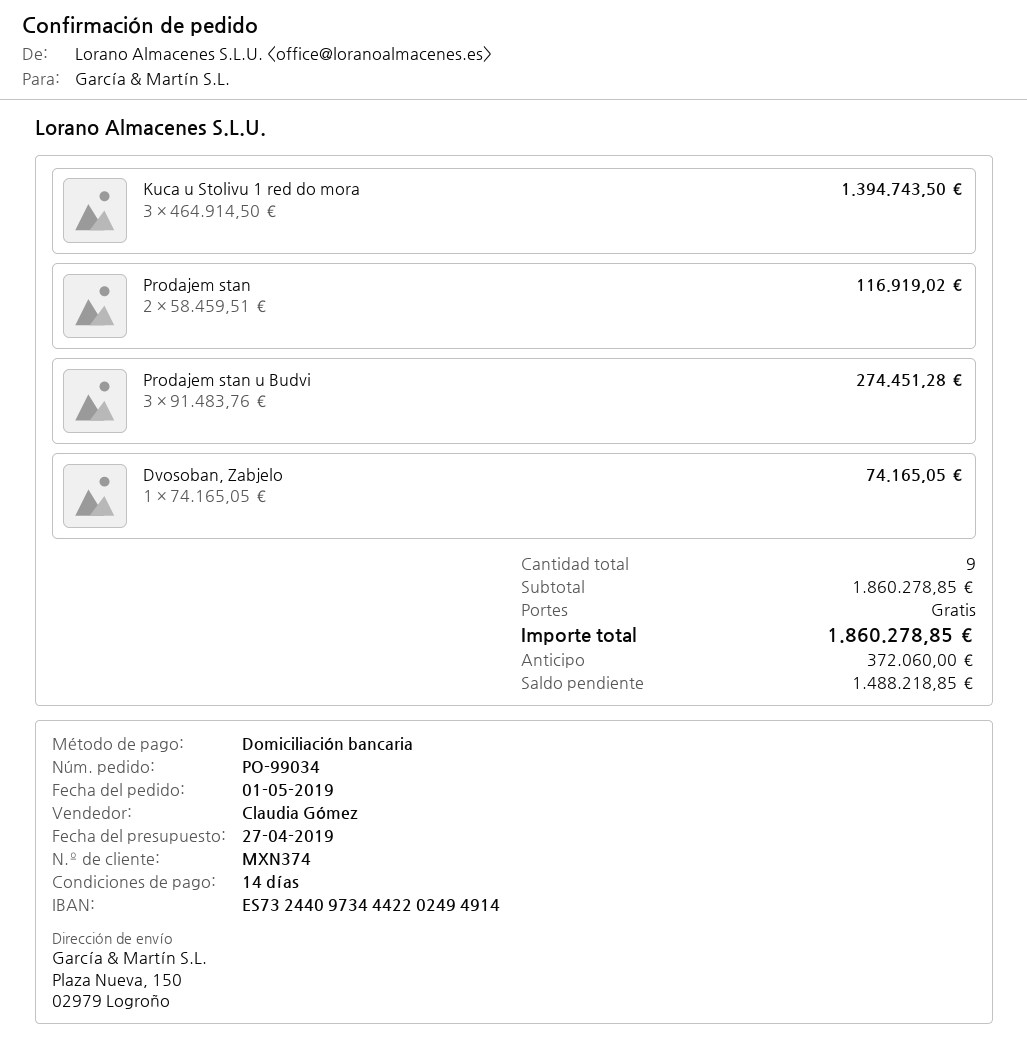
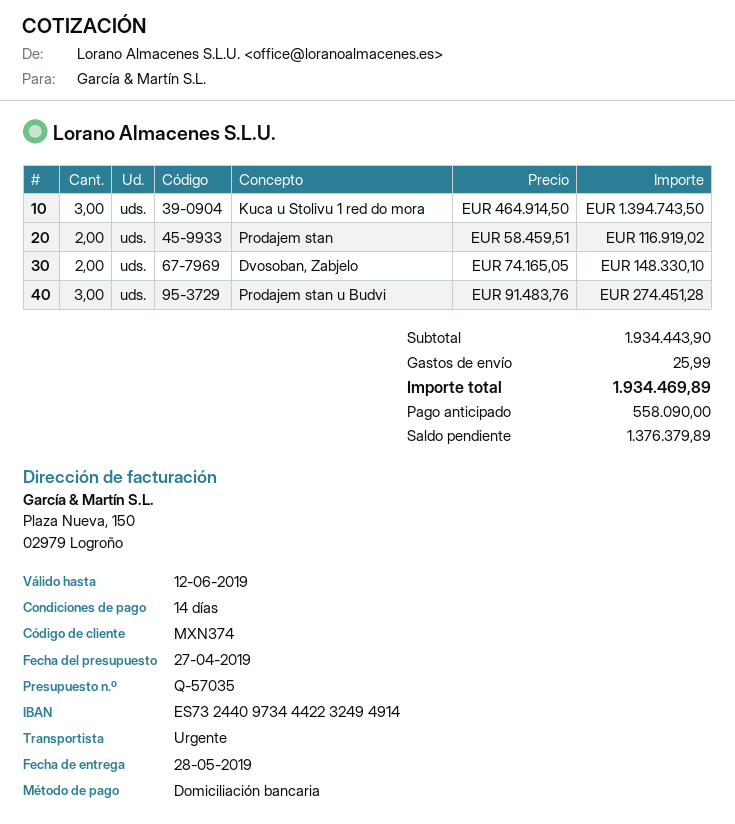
bank account: ES7324409734442202494914 -> ES7324409734442232494914
Dvosoban, Zabjelo: 1 x 74165.05 = 74165.05 -> 2 x 74165.05 = 148330.10
subtotal: 1860278.85 -> 1934443.90
shipping: 0.00 -> 25.99
total: 1860278.85 -> 1934469.89
deposit: 372060.00 -> 558090.00
balance: 1488218.85 -> 1376379.89

